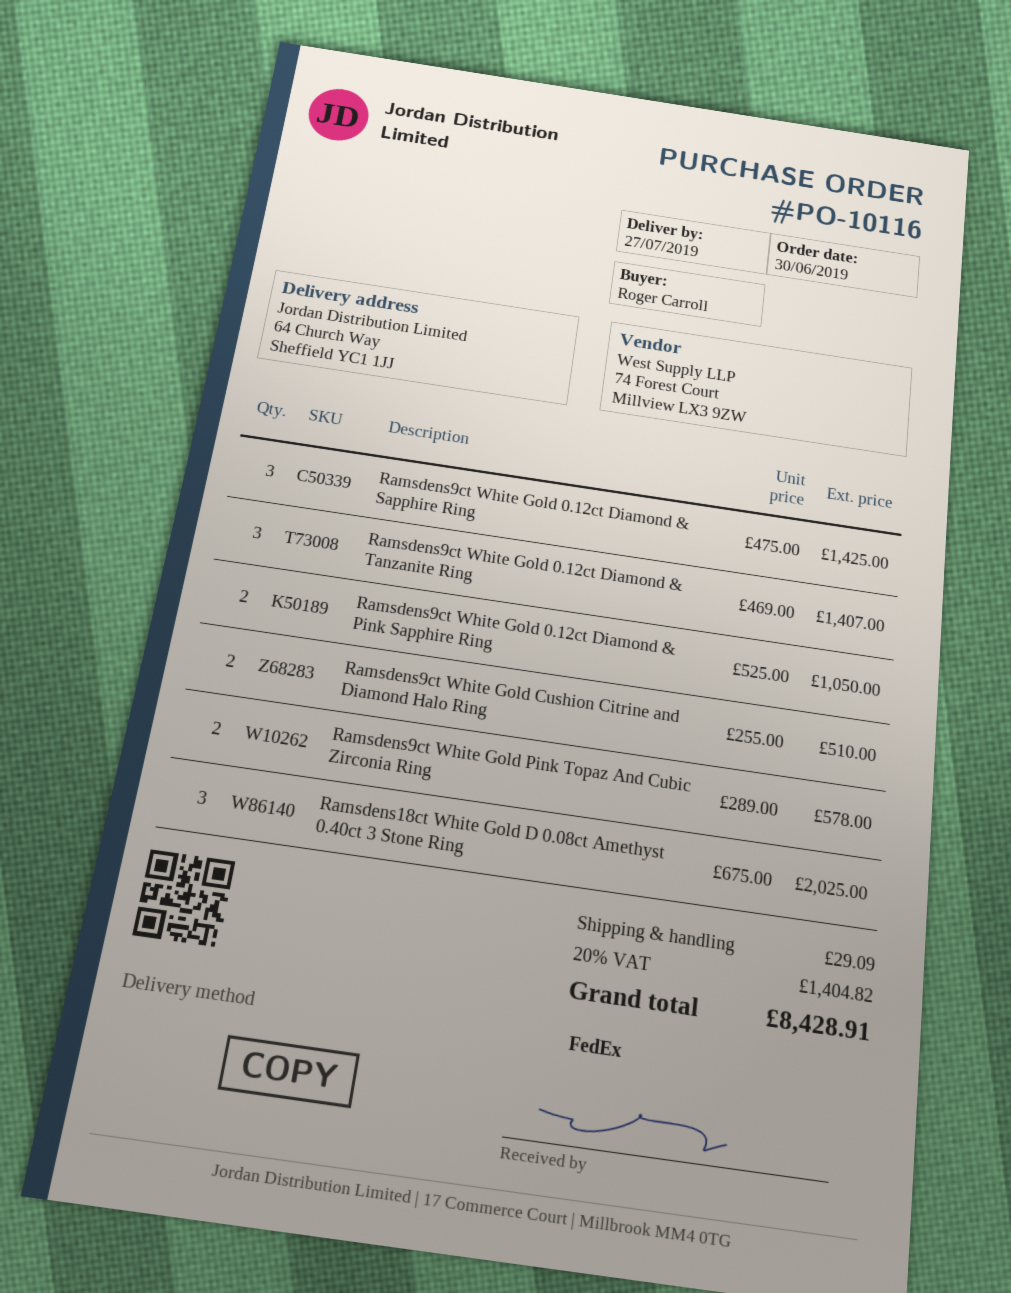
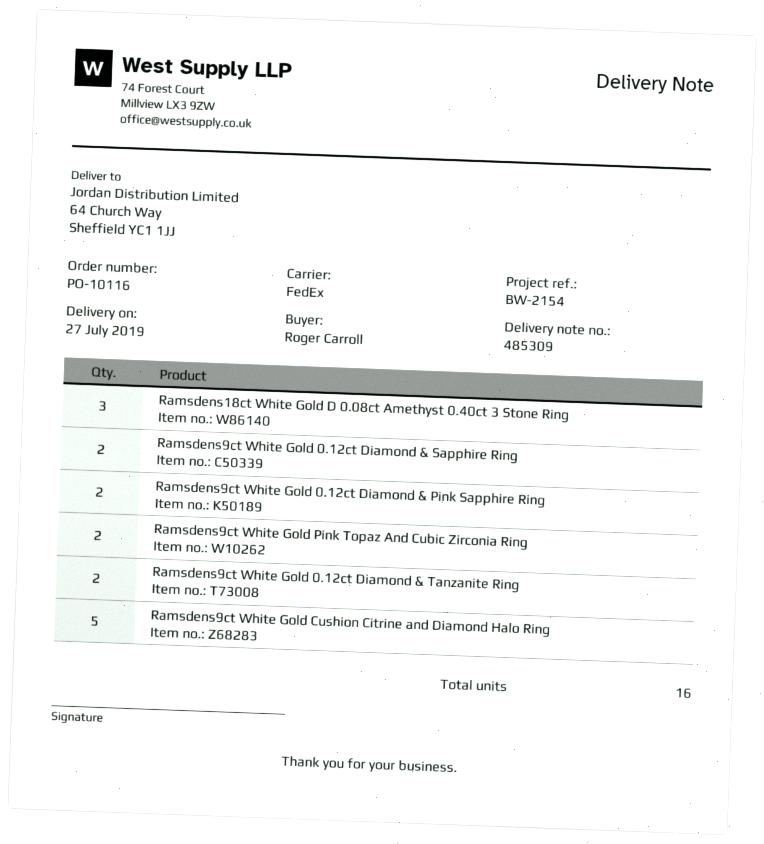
Ramsdens9ct White Gold 0.12ct Diamond & Sapphire Ring: 3 -> 2
Ramsdens9ct White Gold 0.12ct Diamond & Tanzanite Ring: 3 -> 2
Ramsdens9ct White Gold Cushion Citrine and Diamond Halo Ring: 2 -> 5

